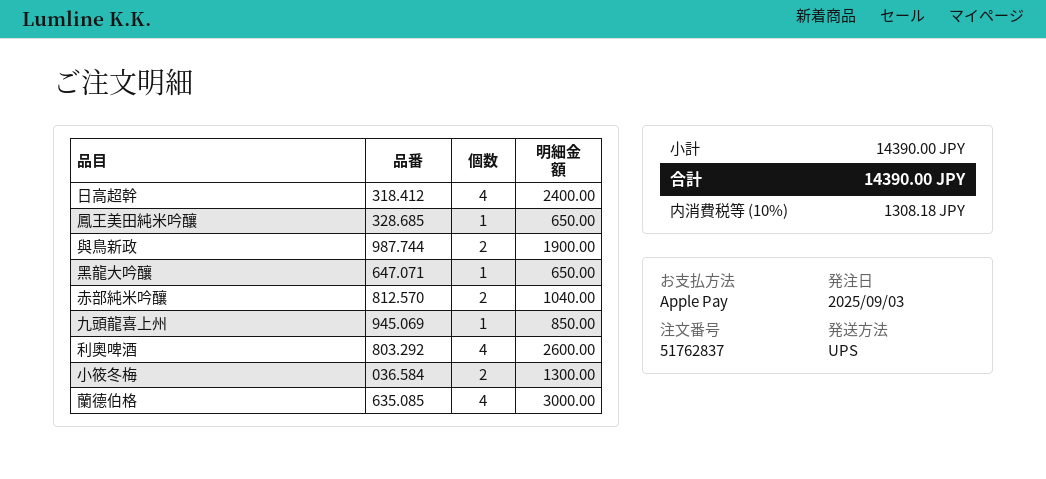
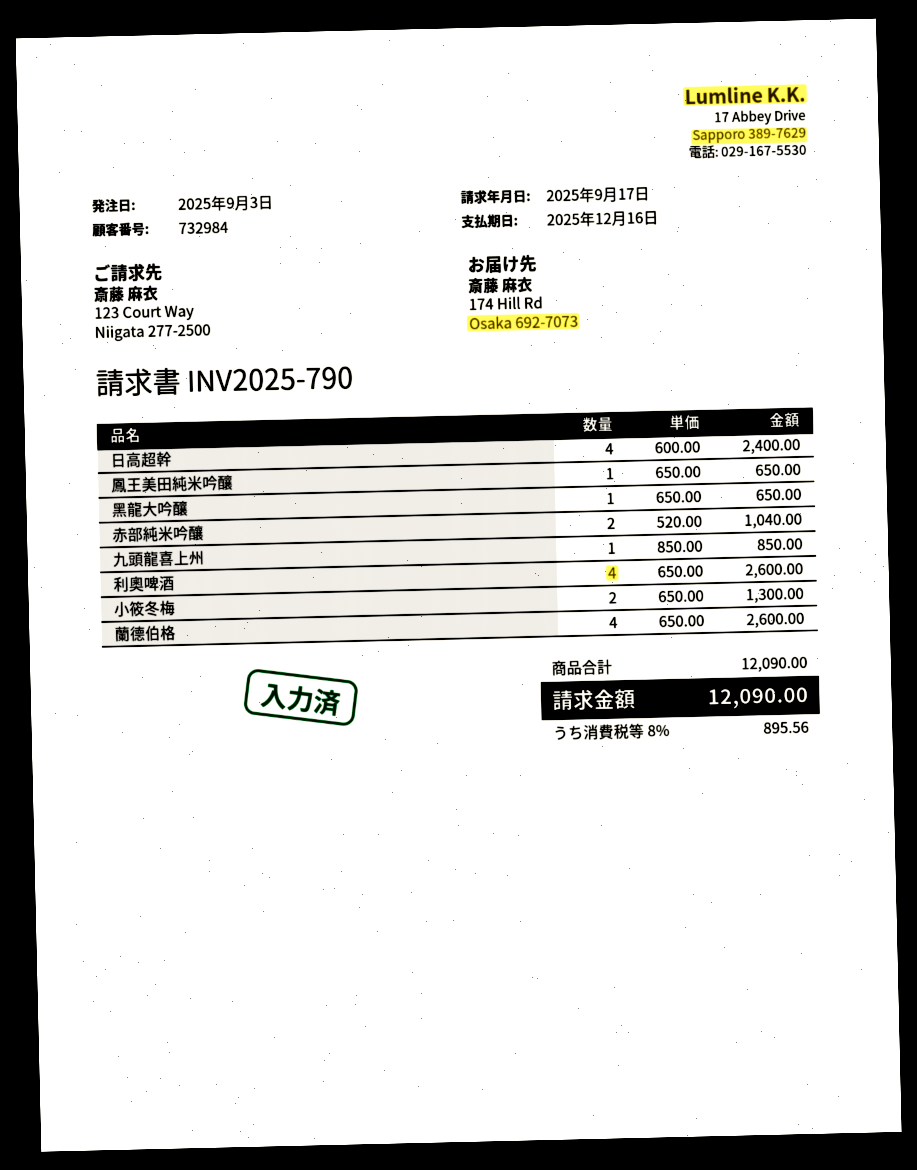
與鳥新政: 2 for 1900.00 -> none
蘭德伯格: 4 for 3000.00 -> 4 for 2600.00
subtotal: 14390.00 -> 12090.00
tax: 10% = 1308.18 -> 8% = 895.56
total: 14390.00 -> 12090.00

